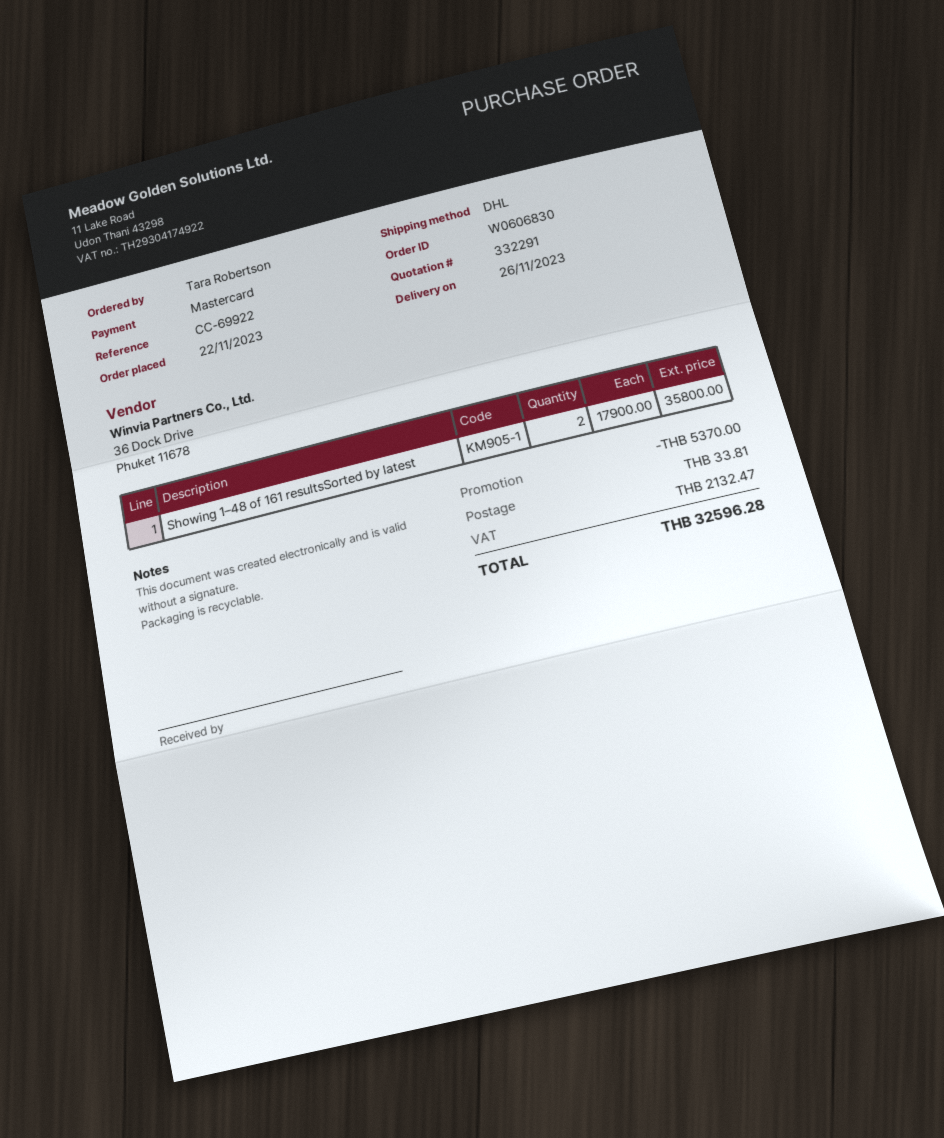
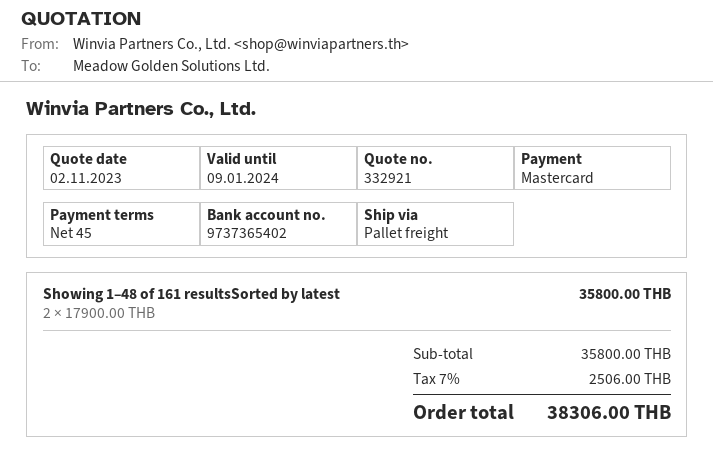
quote number: 332291 -> 332921
shipping method: DHL -> pallet freight
discount: 5370.00 -> none
shipping: 33.81 -> none
tax: 2132.47 -> 2506.00
total: 32596.28 -> 38306.00

